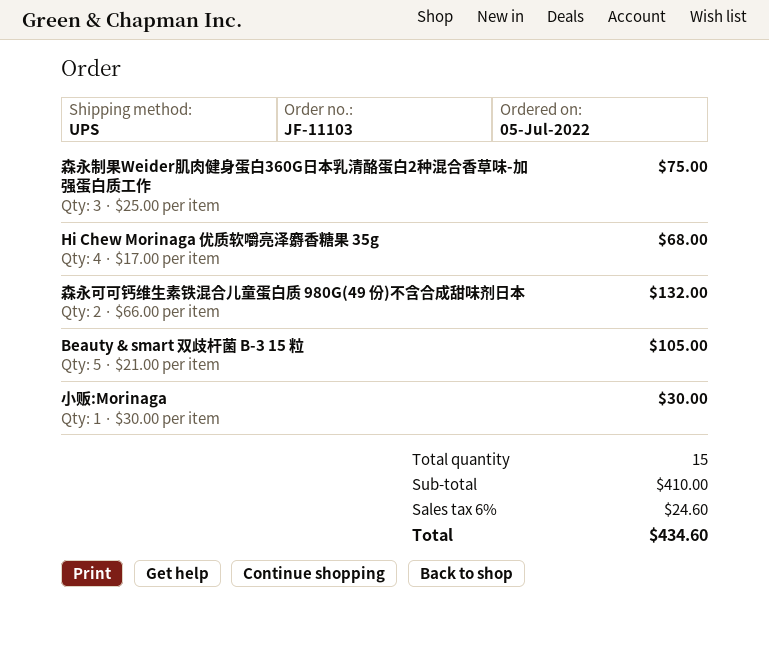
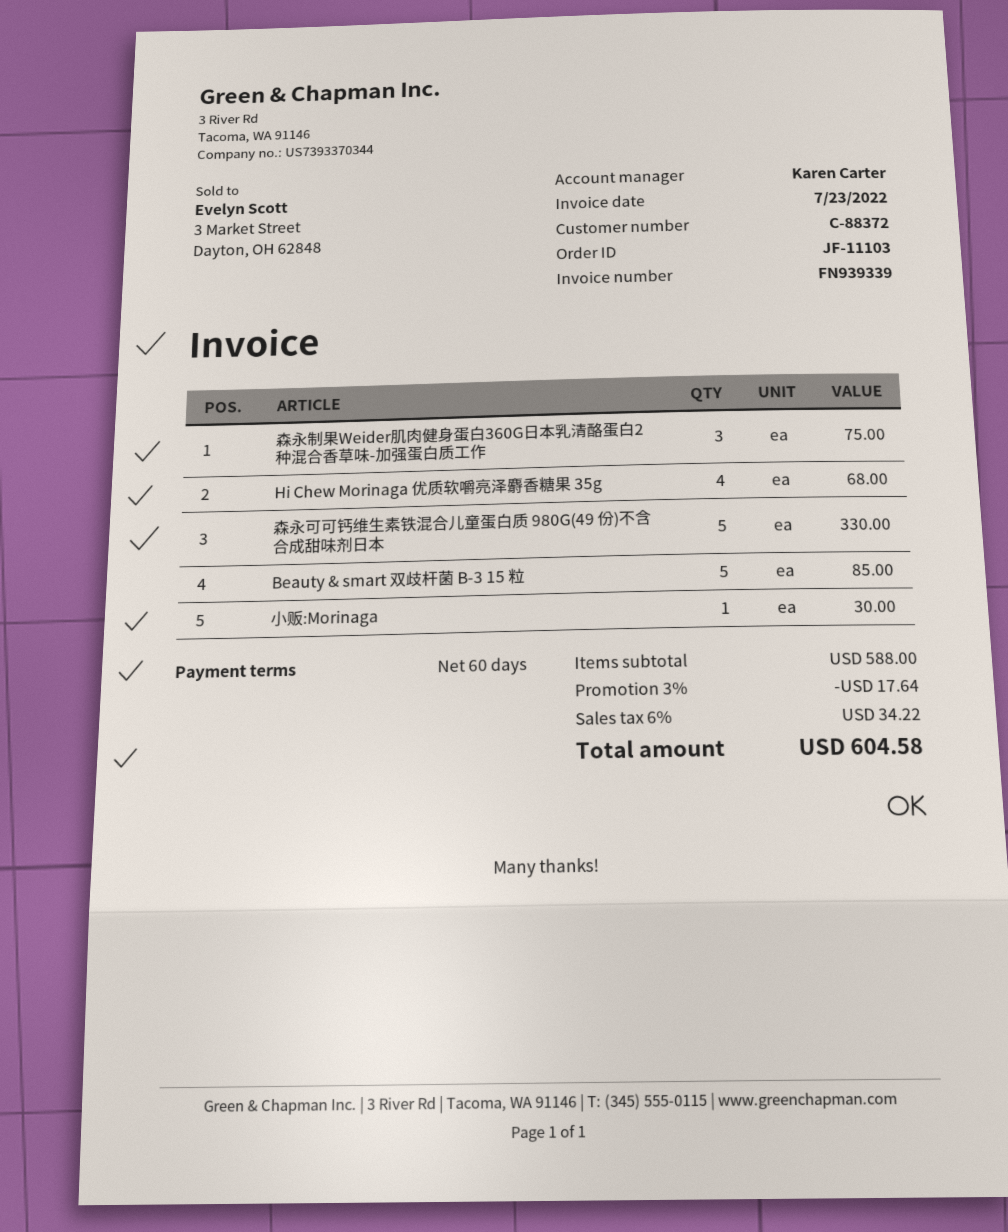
森永可可钙维生素铁混合儿童蛋白质 980G(49 份)不含合成甜味剂日本: 2 for 132.00 -> 5 for 330.00
Beauty & smart 双歧杆菌 B-3 15 粒: 5 for 105.00 -> 5 for 85.00
subtotal: 410.00 -> 588.00
discount: none -> 3% = 17.64
tax: 6% = 24.60 -> 6% = 34.22
total: 434.60 -> 604.58

